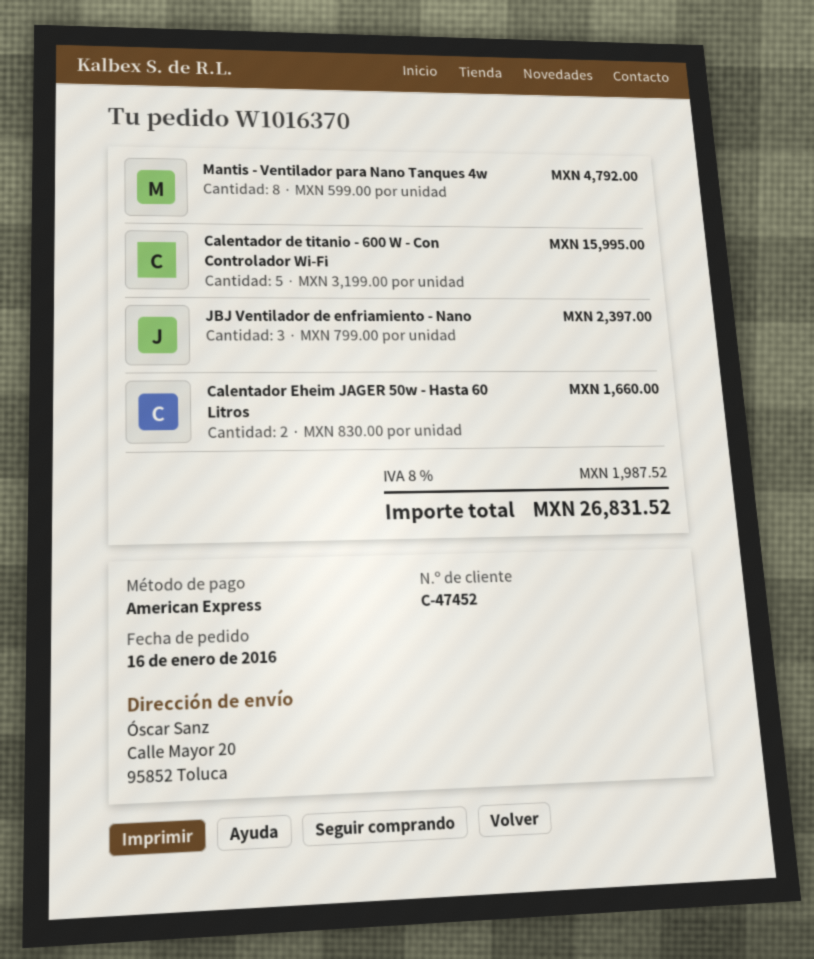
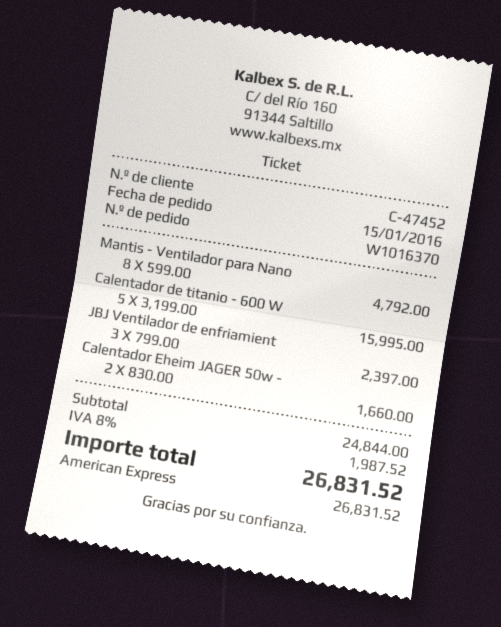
order date: 2016-01-16 -> 2016-01-15

